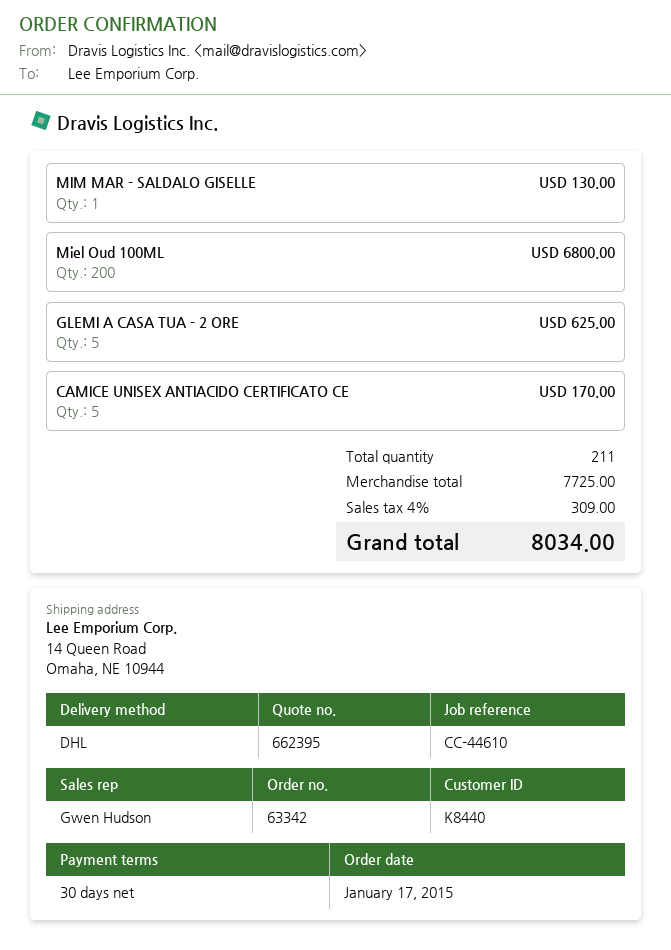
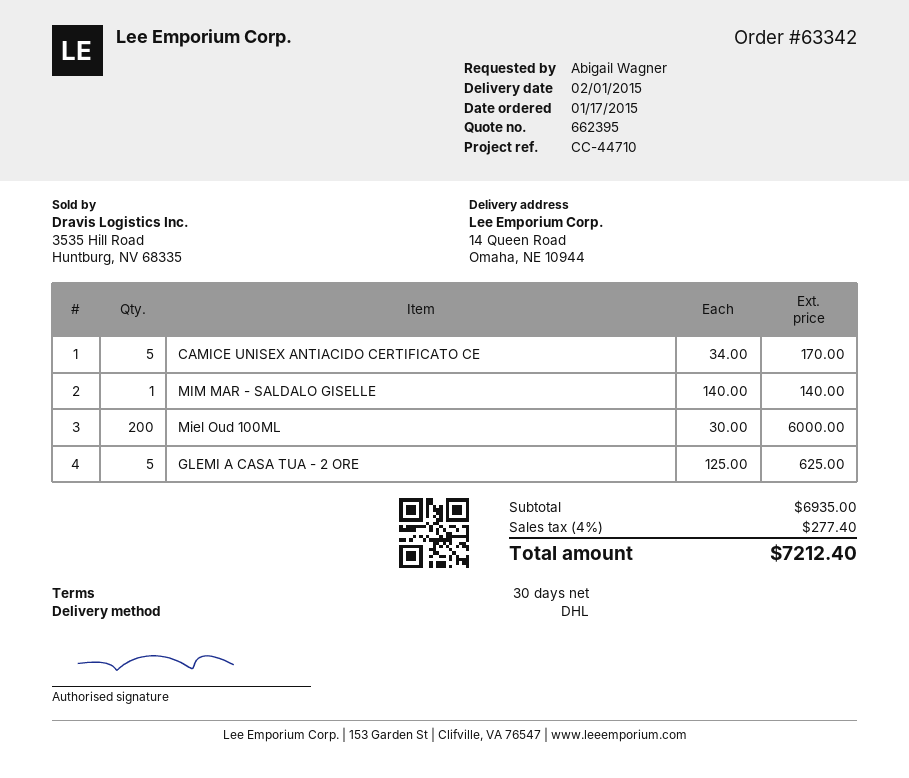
reference: CC-44610 -> CC-44710
MIM MAR - SALDALO GISELLE: 1 for 130.00 -> 1 for 140.00
Miel Oud 100ML: 200 for 6800.00 -> 200 for 6000.00
subtotal: 7725.00 -> 6935.00
tax: 4% = 309.00 -> 4% = 277.40
total: 8034.00 -> 7212.40

